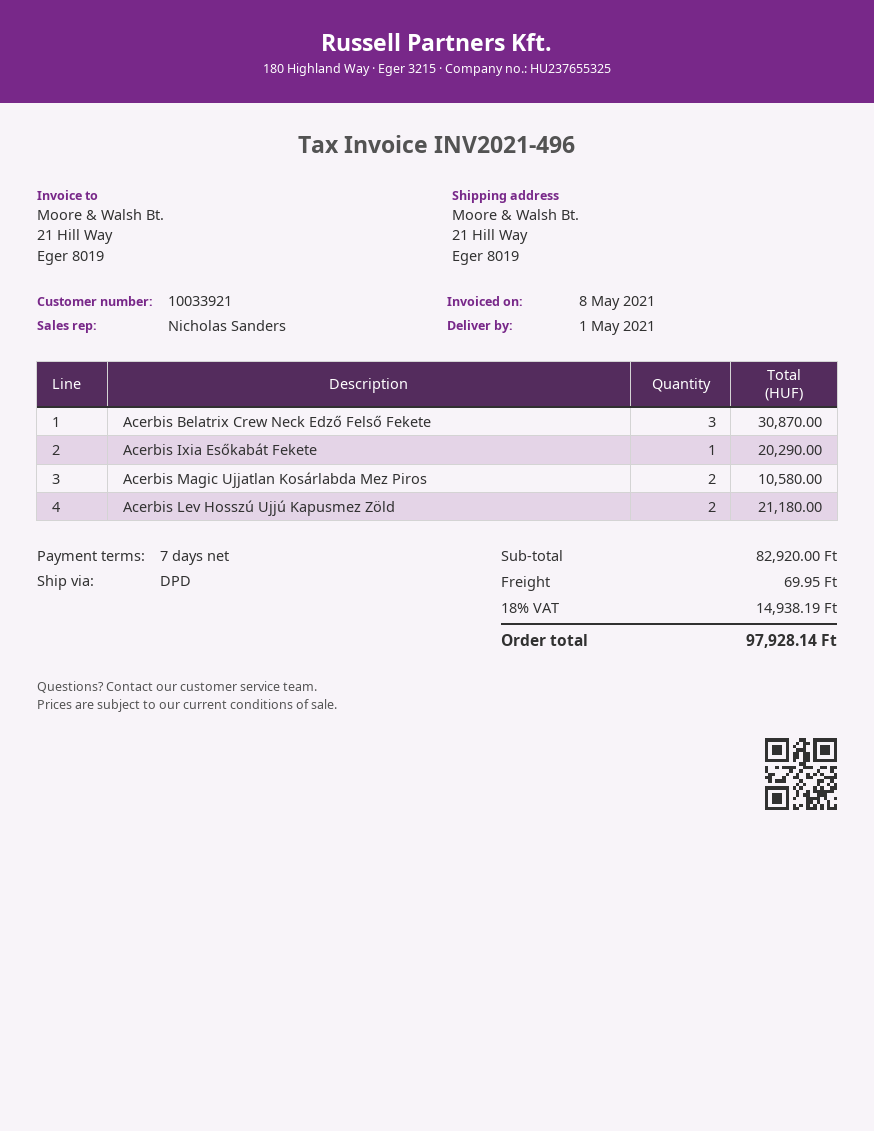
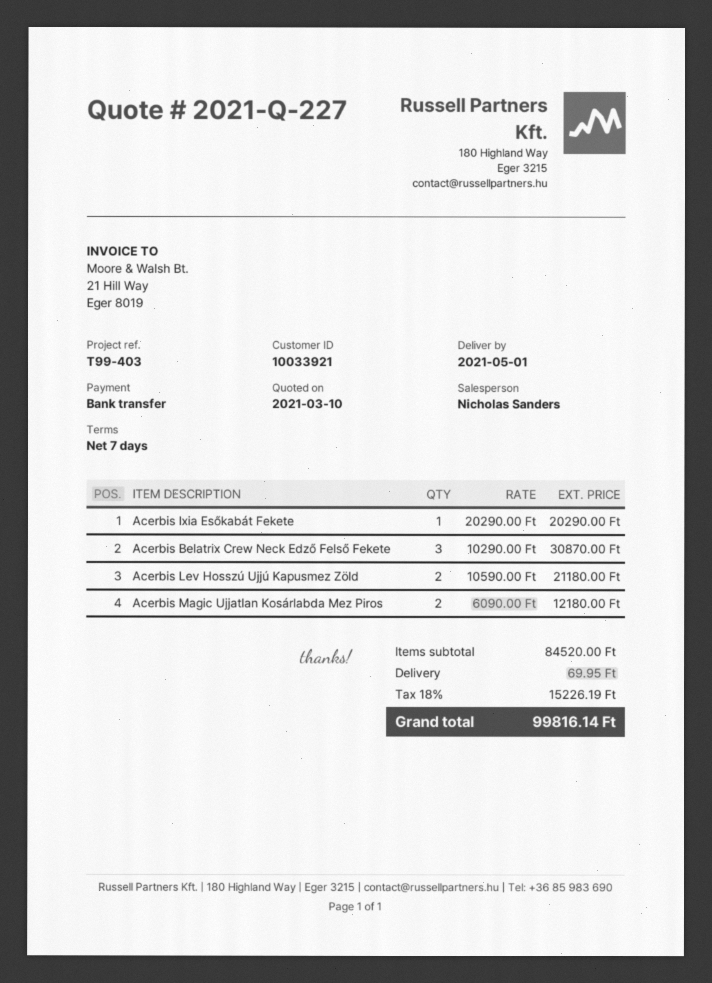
Acerbis Magic Ujjatlan Kosárlabda Mez Piros: 2 for 10580.00 -> 2 for 12180.00
subtotal: 82920.00 -> 84520.00
tax: 18% = 14938.19 -> 18% = 15226.19
total: 97928.14 -> 99816.14

